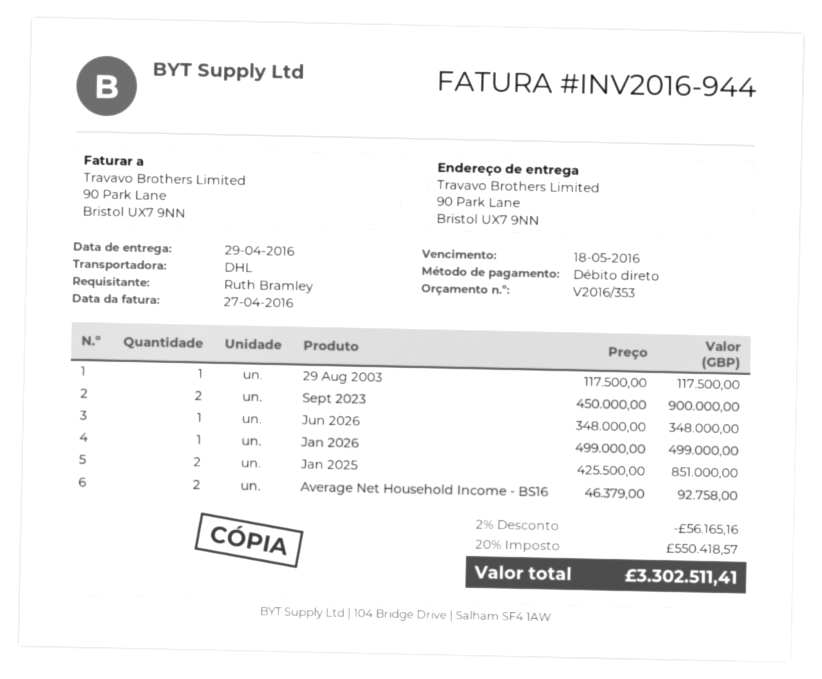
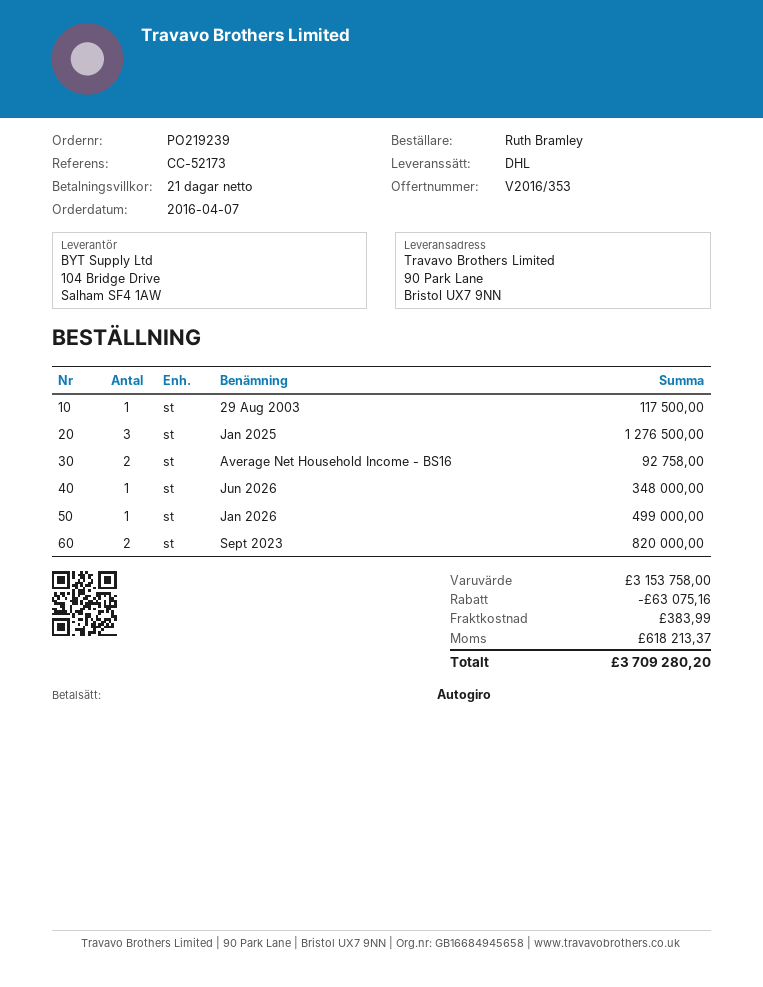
Sept 2023: 2 for 900000.00 -> 2 for 820000.00
Jan 2025: 2 for 851000.00 -> 3 for 1276500.00
discount: 56165.16 -> 63075.16
shipping: none -> 383.99
tax: 550418.57 -> 618213.37
total: 3302511.41 -> 3709280.20

